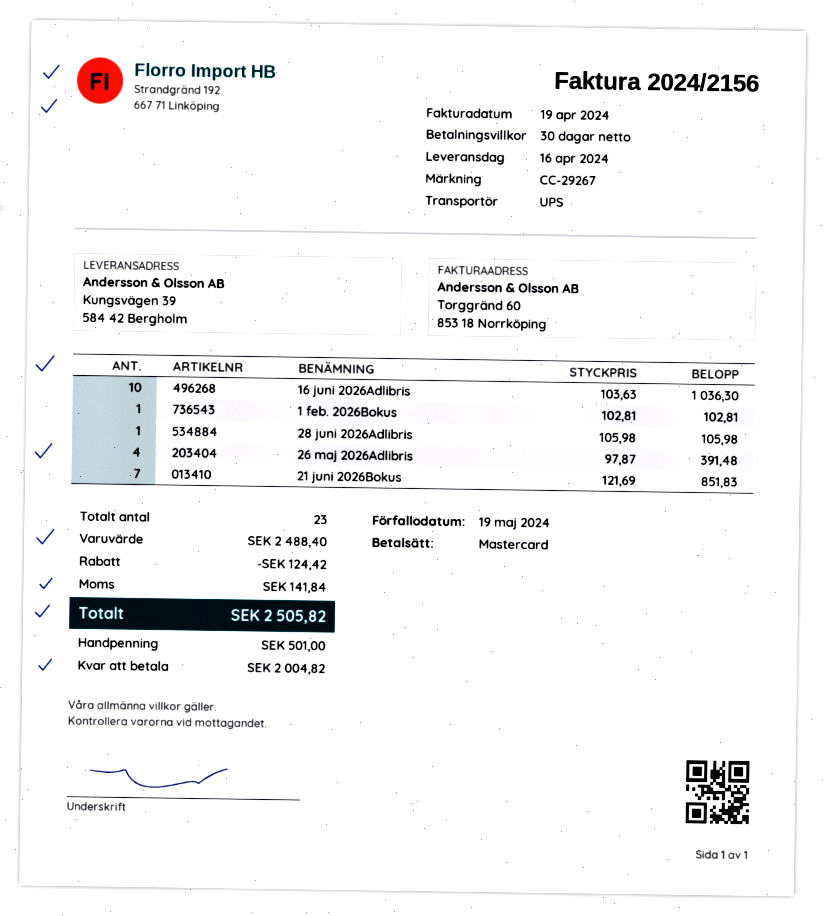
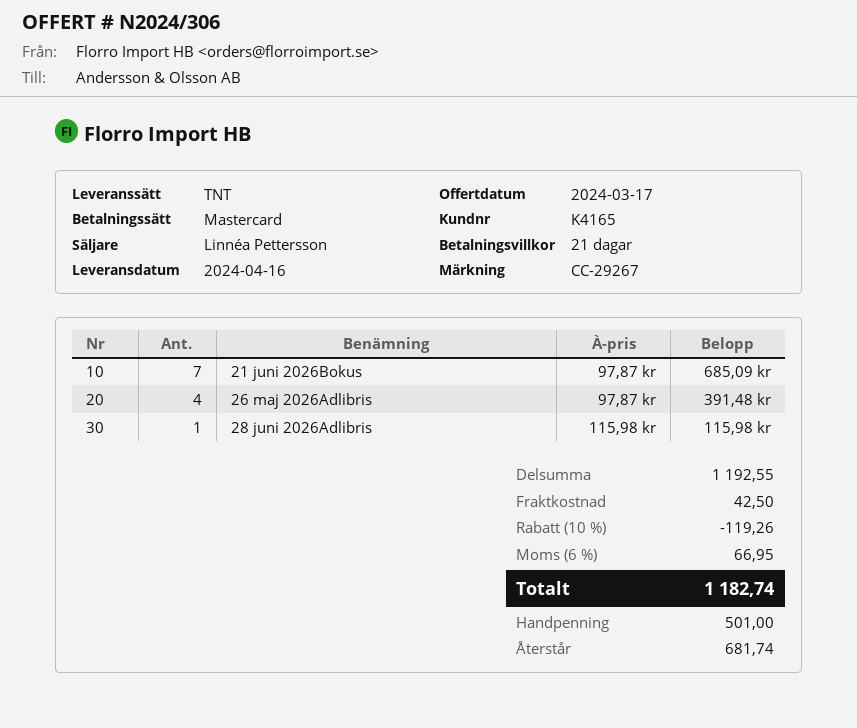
payment terms: 30 days -> 21 days
shipping method: UPS -> TNT
16 juni 2026Adlibris: 10 x 103.63 = 1036.30 -> none
1 feb. 2026Bokus: 1 x 102.81 = 102.81 -> none
28 juni 2026Adlibris: 1 x 105.98 = 105.98 -> 1 x 115.98 = 115.98
21 juni 2026Bokus: 7 x 121.69 = 851.83 -> 7 x 97.87 = 685.09
subtotal: 2488.40 -> 1192.55
discount: 124.42 -> 119.26
shipping: none -> 42.50
tax: 141.84 -> 66.95
total: 2505.82 -> 1182.74
balance: 2004.82 -> 681.74

